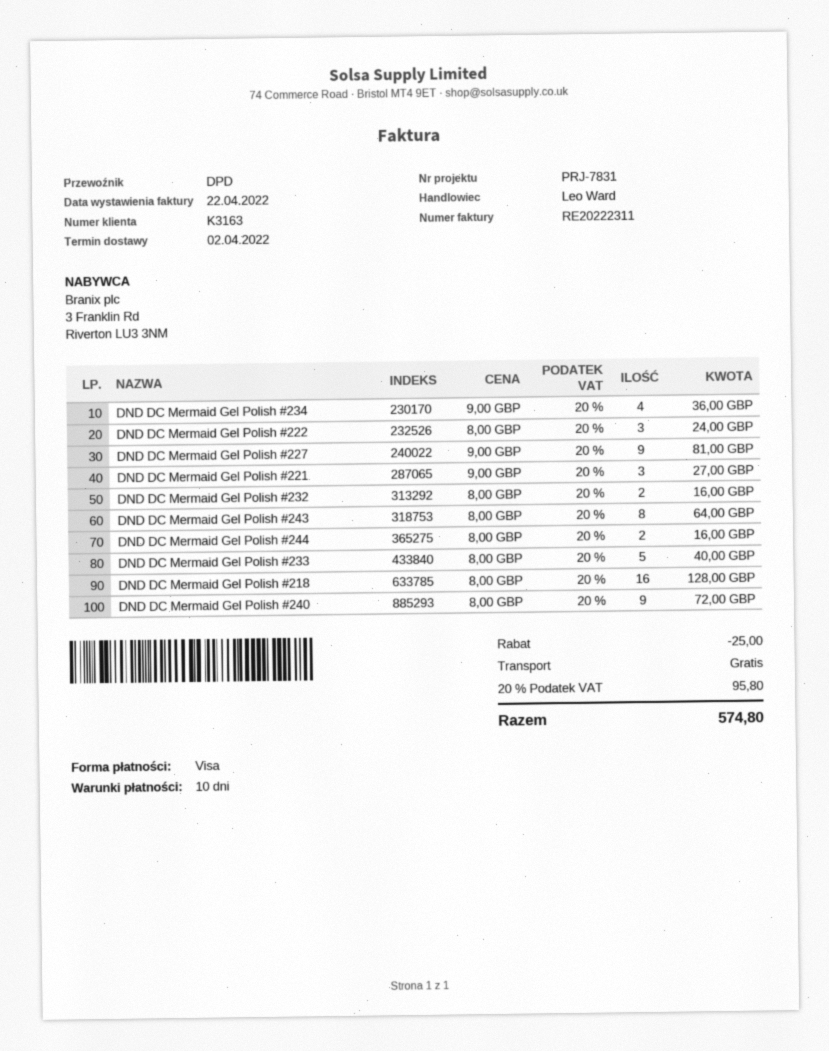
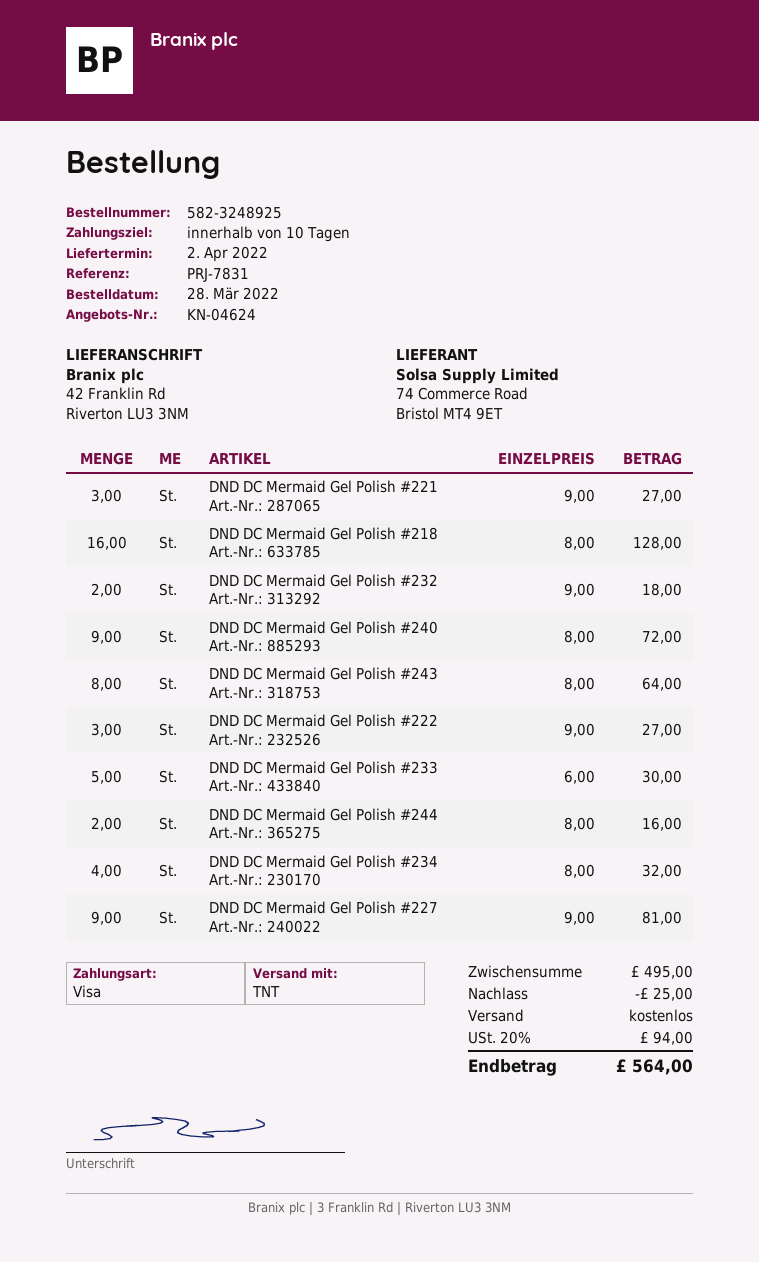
shipping method: DPD -> TNT
DND DC Mermaid Gel Polish #234: 4 x 9.00 = 36.00 -> 4 x 8.00 = 32.00
DND DC Mermaid Gel Polish #222: 3 x 8.00 = 24.00 -> 3 x 9.00 = 27.00
DND DC Mermaid Gel Polish #232: 2 x 8.00 = 16.00 -> 2 x 9.00 = 18.00
DND DC Mermaid Gel Polish #233: 5 x 8.00 = 40.00 -> 5 x 6.00 = 30.00
tax: 20% = 95.80 -> 20% = 94.00
total: 574.80 -> 564.00

